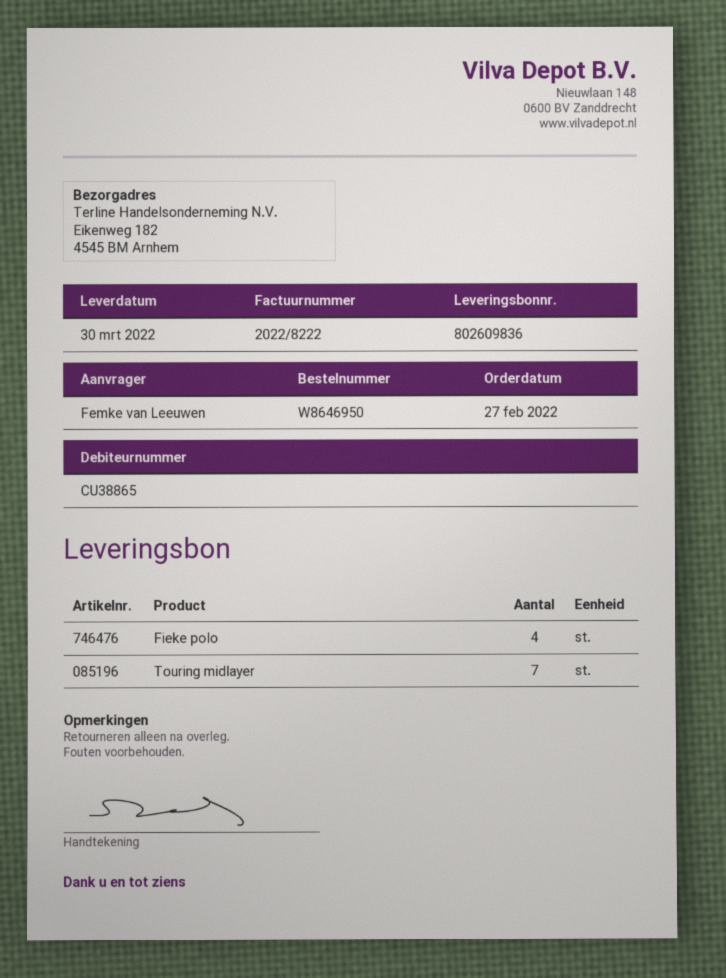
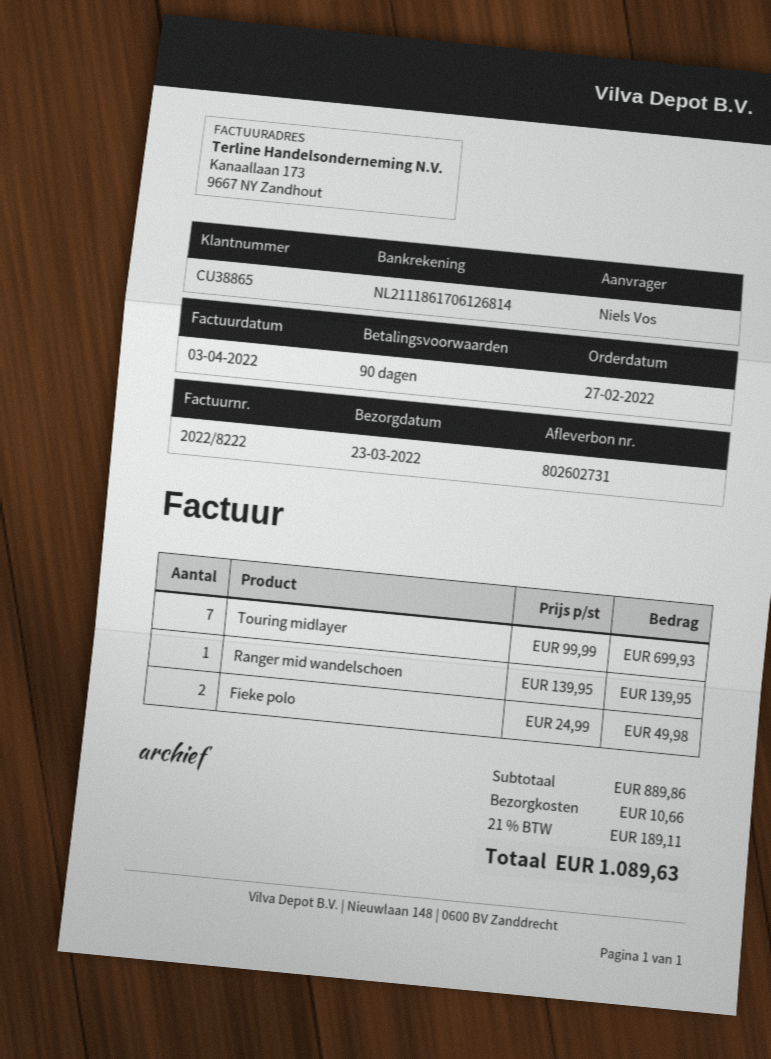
delivery note number: 802609836 -> 802602731
delivery date: 2022-03-30 -> 2022-03-23
ordered by: Femke van Leeuwen -> Niels Vos
Fieke polo: 4 -> 2
Ranger mid wandelschoen: none -> 1

